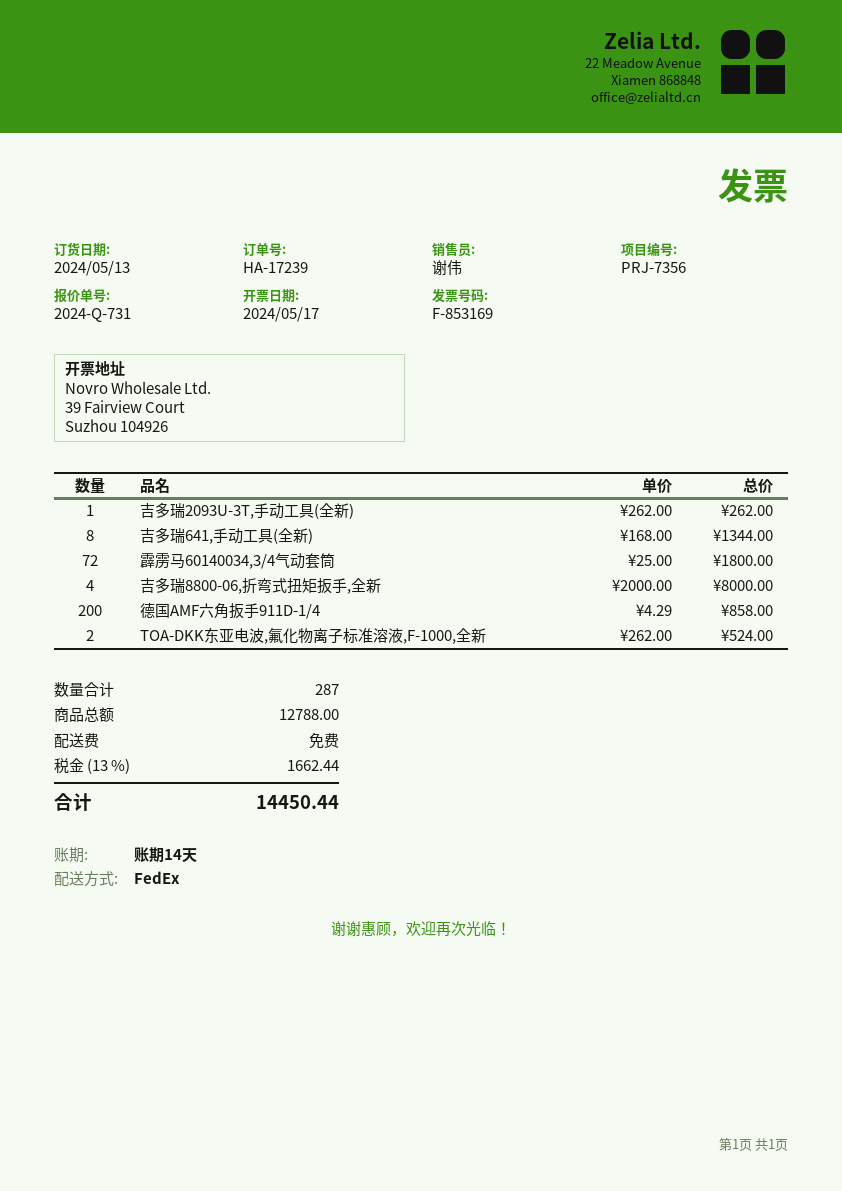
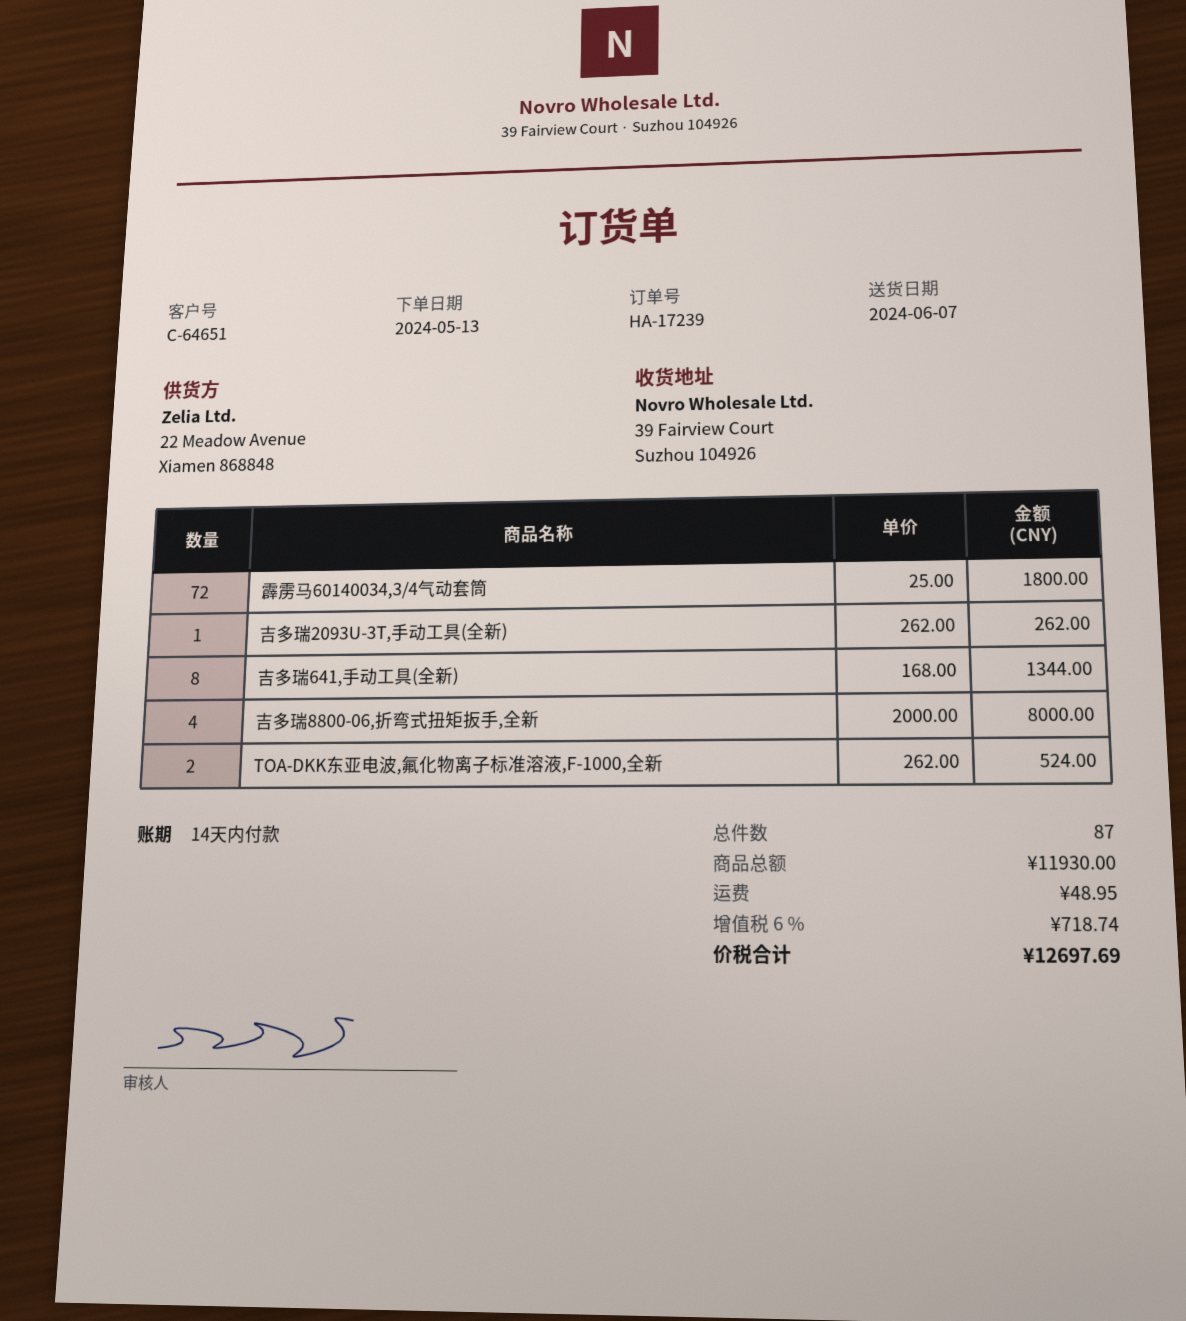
德国AMF六角扳手911D-1/4: 200 x 4.29 = 858.00 -> none
total quantity: 287 -> 87
subtotal: 12788.00 -> 11930.00
shipping: 0.00 -> 48.95
tax: 13% = 1662.44 -> 6% = 718.74
total: 14450.44 -> 12697.69

